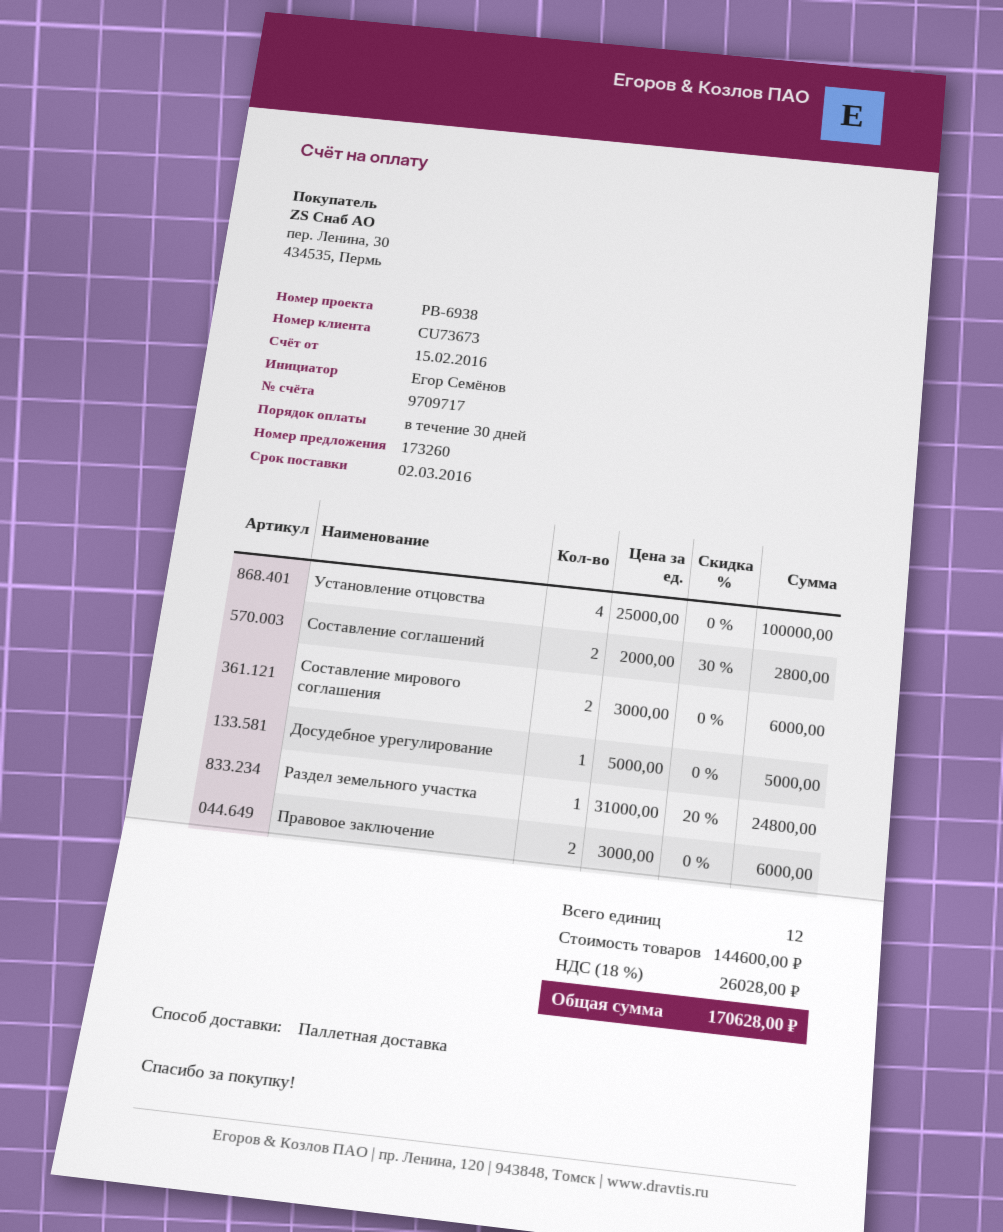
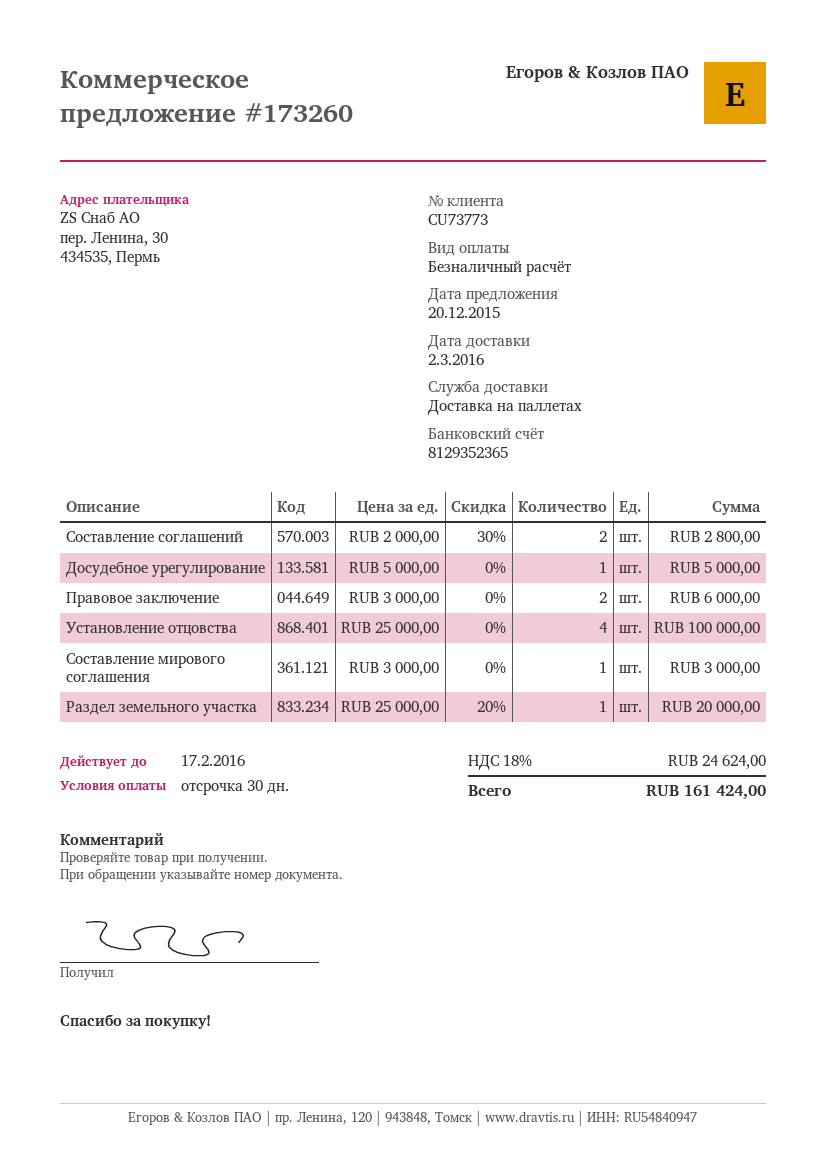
customer number: CU73673 -> CU73773
Составление мирового соглашения: 2 x 3000.00 = 6000.00 -> 1 x 3000.00 = 3000.00
Раздел земельного участка: 1 x 31000.00 - 20% = 24800.00 -> 1 x 25000.00 - 20% = 20000.00
tax: 18% = 26028.00 -> 18% = 24624.00
total: 170628.00 -> 161424.00

